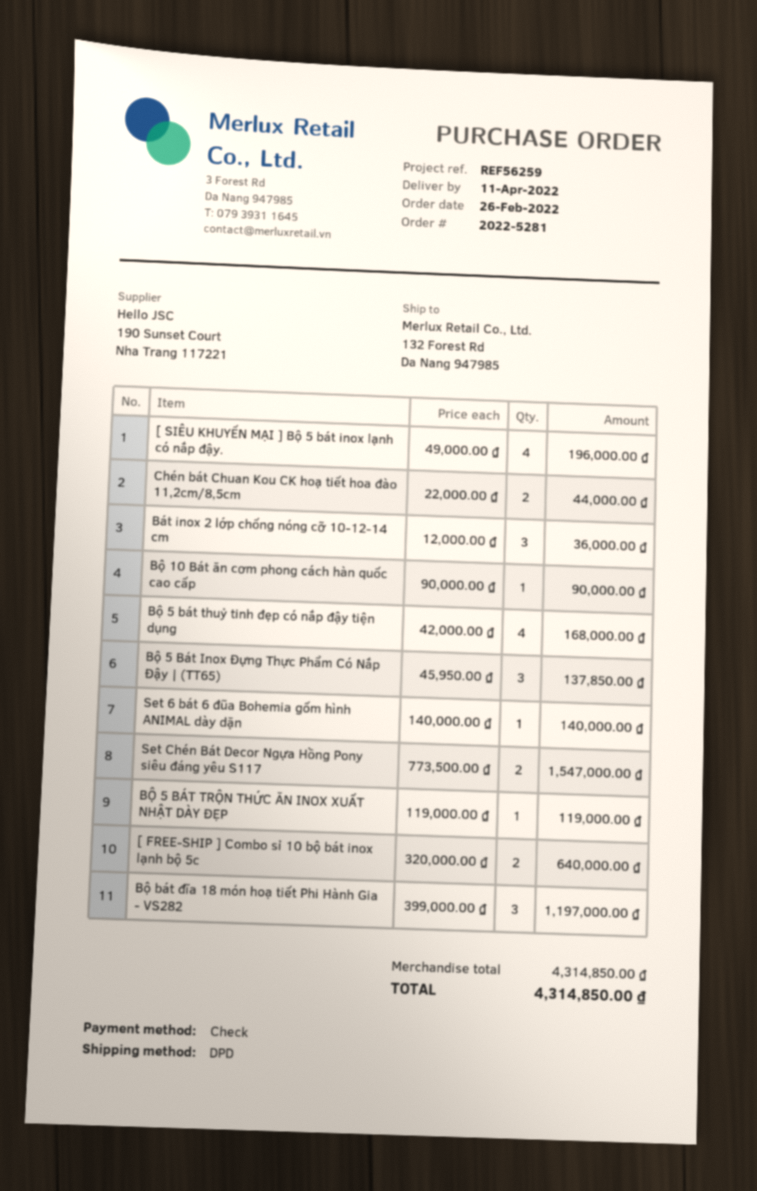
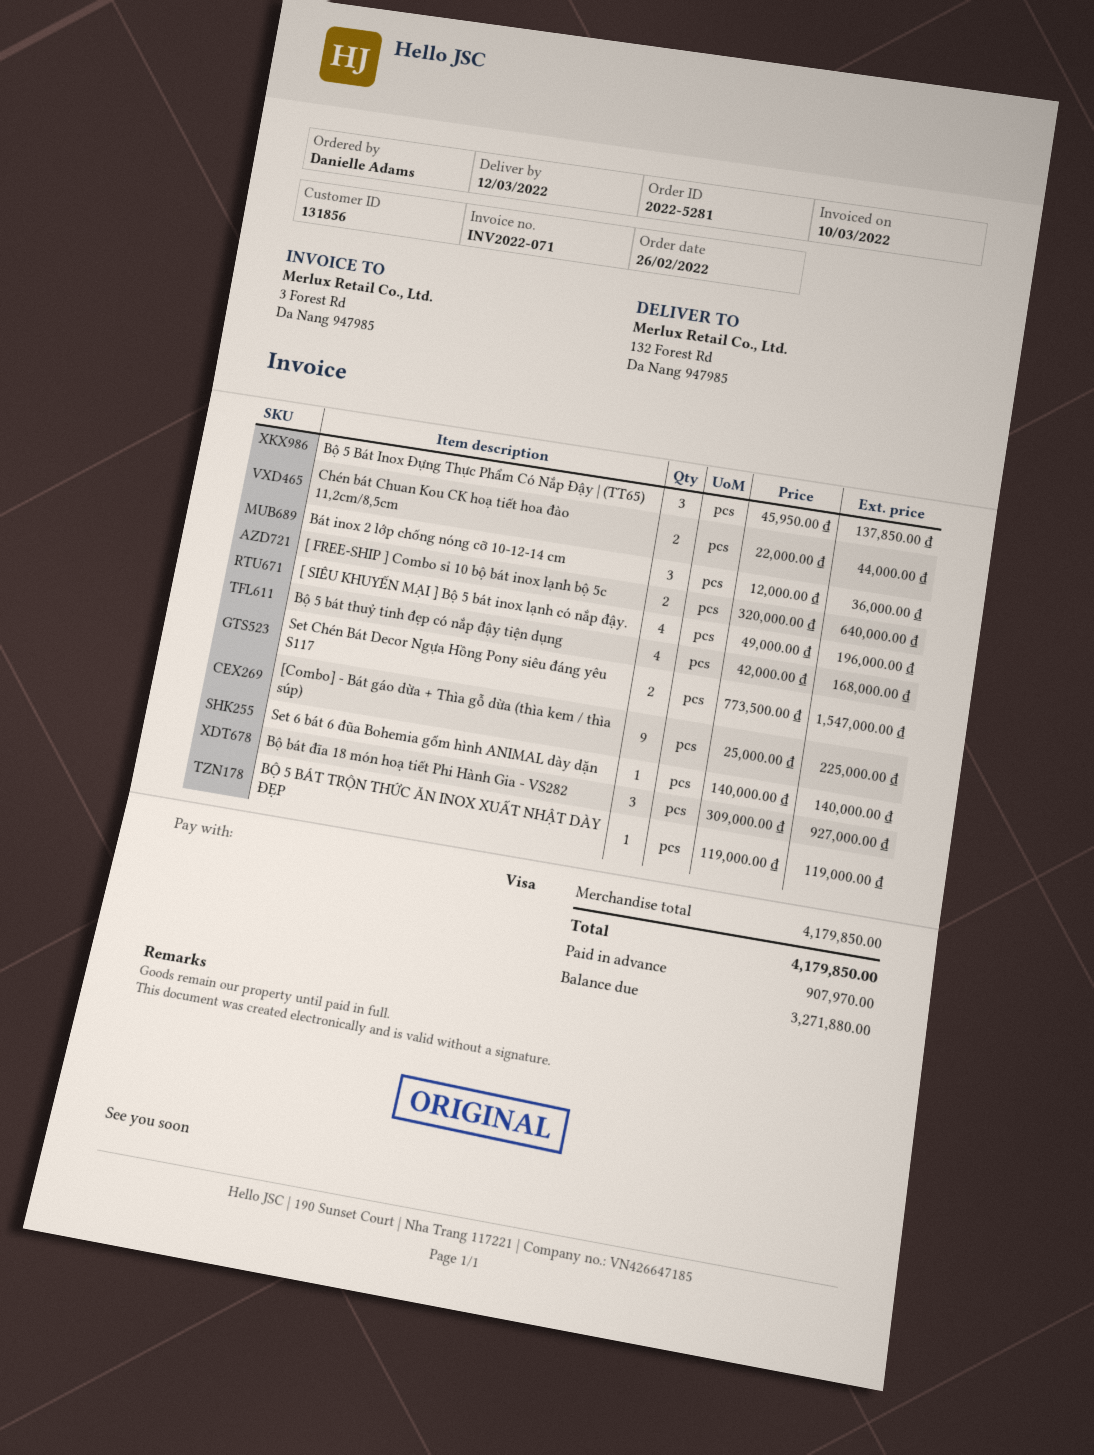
delivery date: 2022-04-11 -> 2022-03-12
payment method: cheque -> Visa
Bộ 10 Bát ăn cơm phong cách hàn quốc cao cấp: 1 x 90000.00 = 90000.00 -> none
Bộ bát đĩa 18 món hoạ tiết Phi Hành Gia - VS282: 3 x 399000.00 = 1197000.00 -> 3 x 309000.00 = 927000.00
[Combo] - Bát gáo dừa + Thìa gỗ dừa (thìa kem / thìa súp): none -> 9 x 25000.00 = 225000.00
subtotal: 4314850.00 -> 4179850.00
total: 4314850.00 -> 4179850.00

